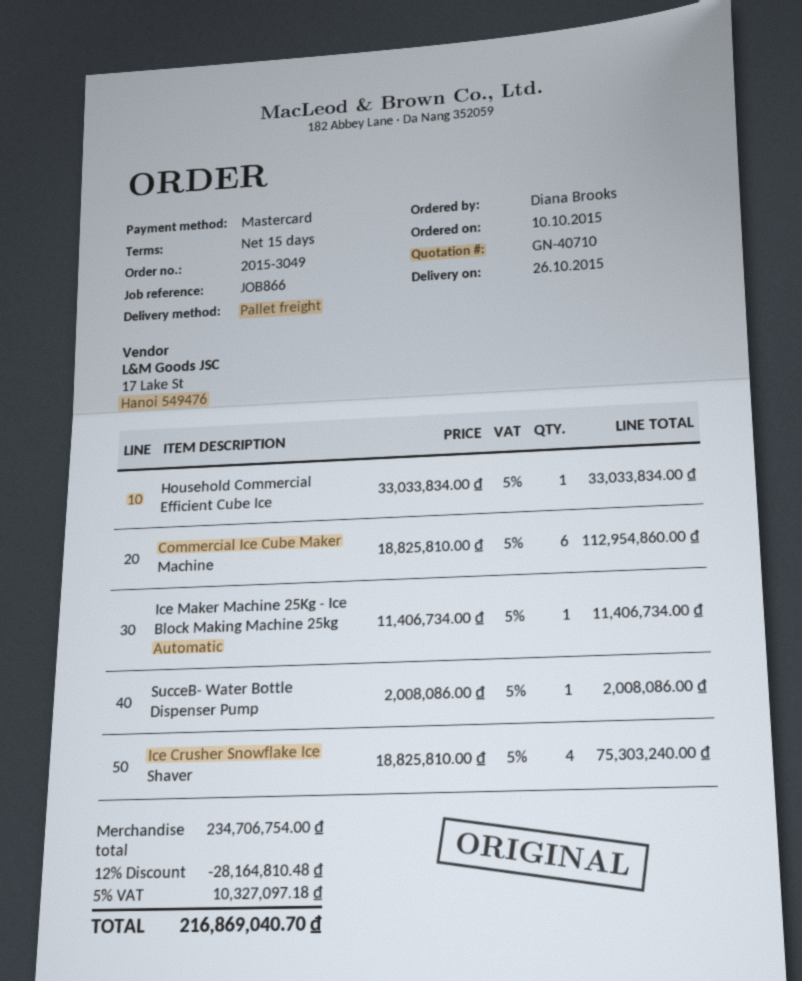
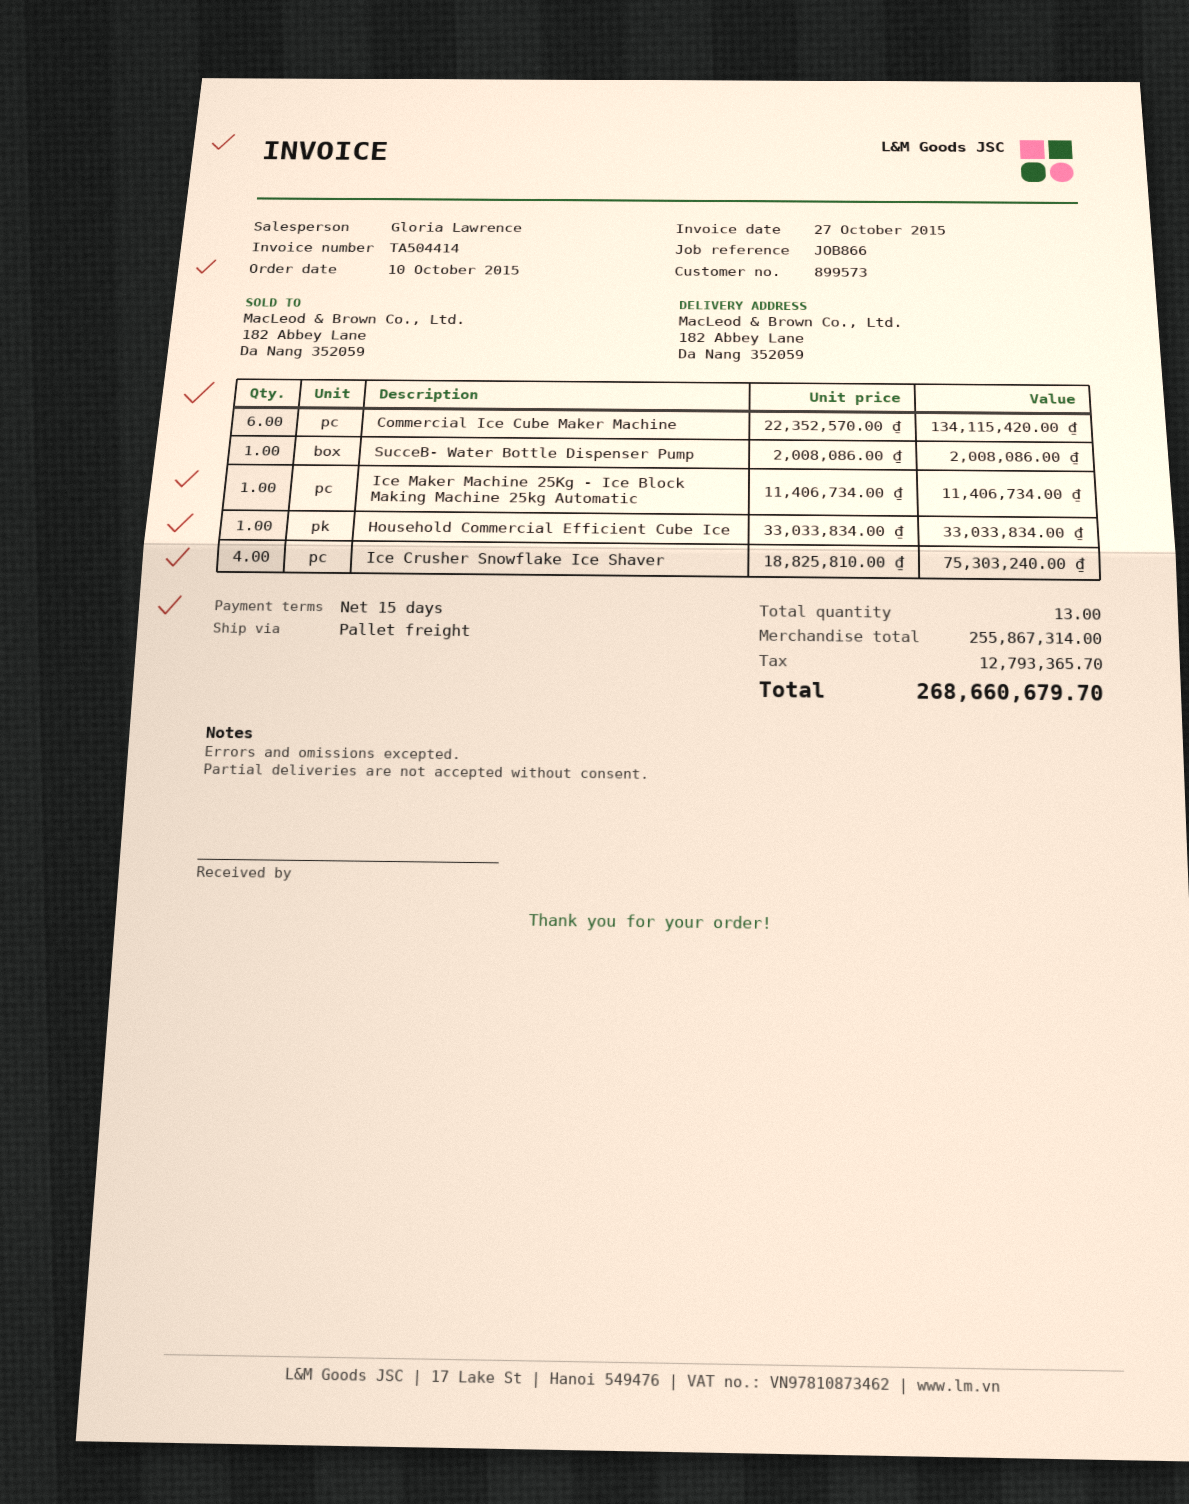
Commercial Ice Cube Maker Machine: 6 x 18825810.00 = 112954860.00 -> 6 x 22352570.00 = 134115420.00
subtotal: 234706754.00 -> 255867314.00
discount: 12% = 28164810.48 -> none
tax: 10327097.18 -> 12793365.70
total: 216869040.70 -> 268660679.70

